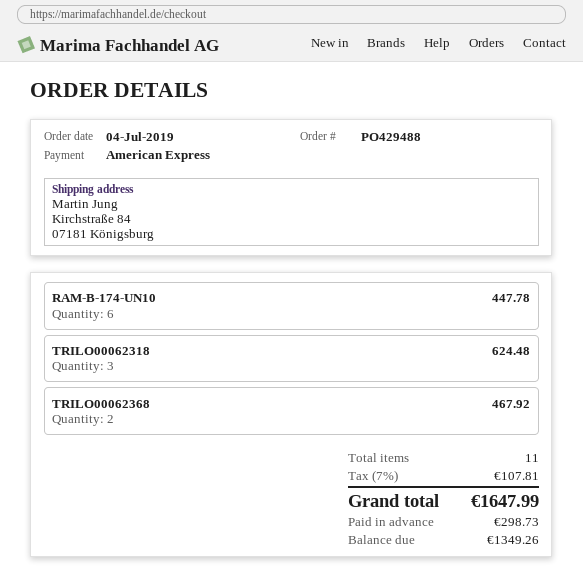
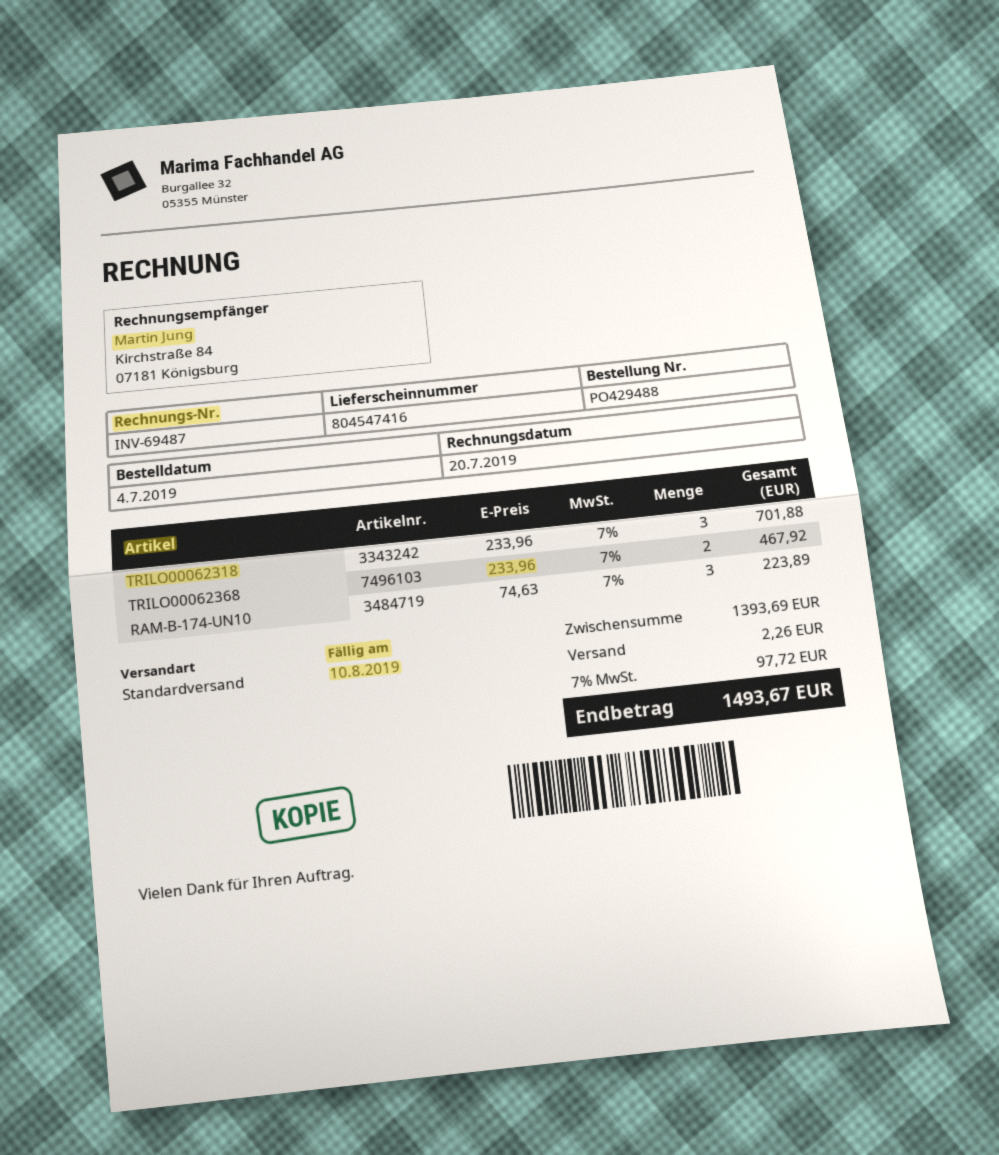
RAM-B-174-UN10: 6 for 447.78 -> 3 for 223.89
TRILO00062318: 3 for 624.48 -> 3 for 701.88
shipping: none -> 2.26
tax: 7% = 107.81 -> 7% = 97.72
total: 1647.99 -> 1493.67

